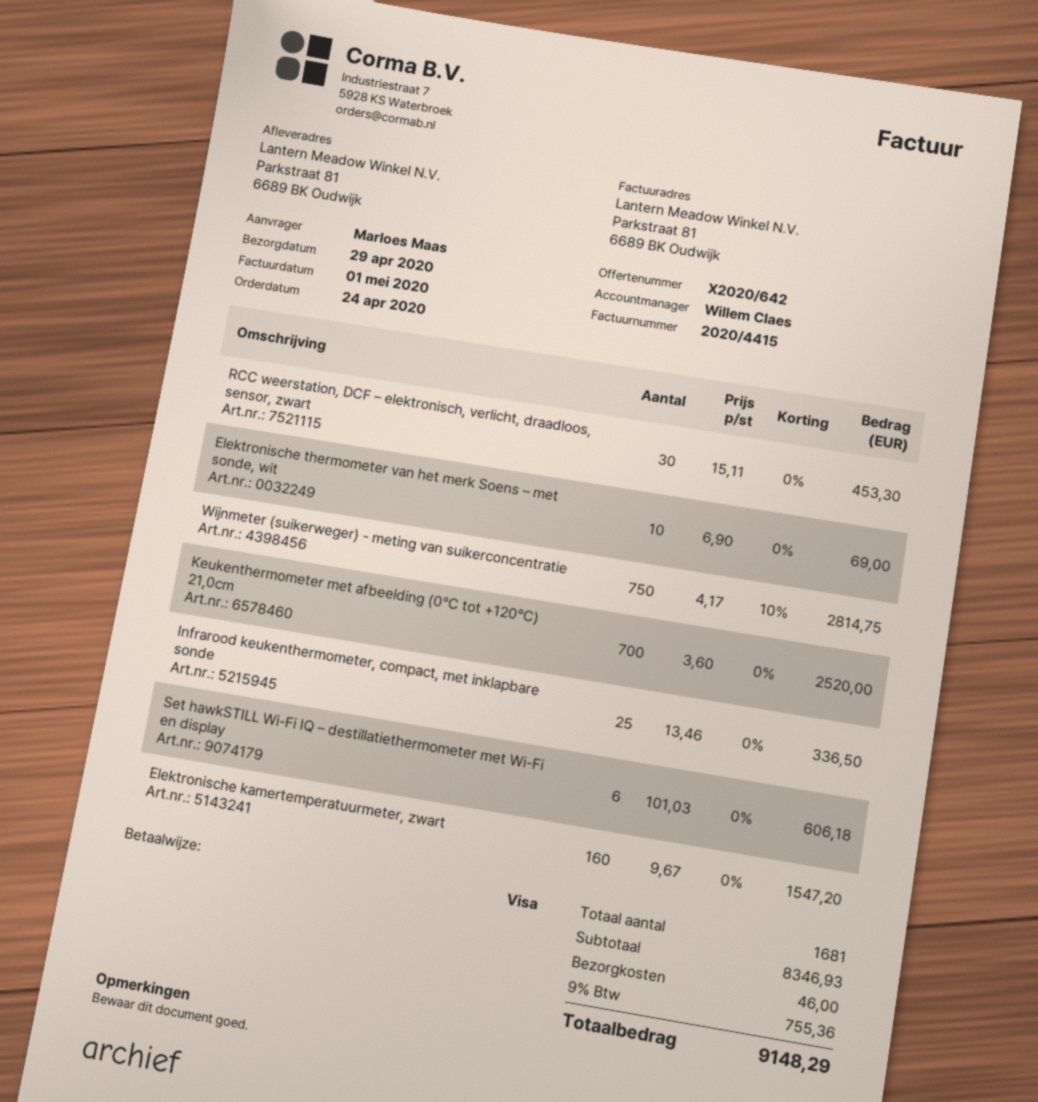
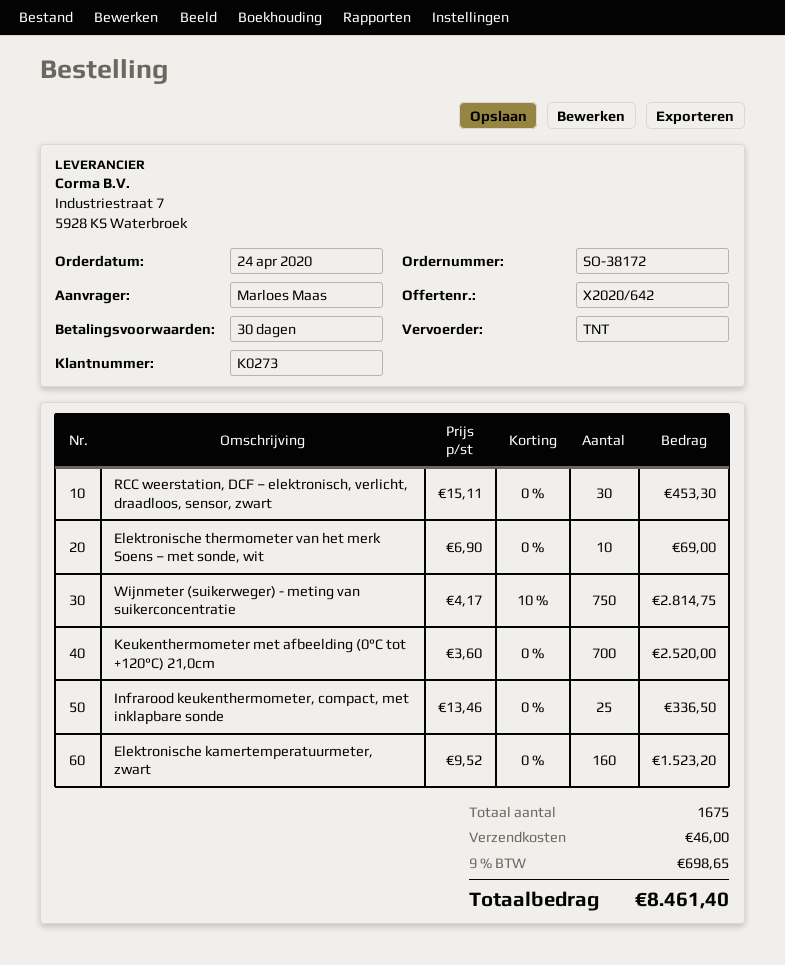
Set hawkSTILL Wi-Fi IQ – destillatiethermometer met Wi-Fi en display: 6 x 101.03 = 606.18 -> none
Elektronische kamertemperatuurmeter, zwart: 160 x 9.67 = 1547.20 -> 160 x 9.52 = 1523.20
total quantity: 1681 -> 1675
tax: 9% = 755.36 -> 9% = 698.65
total: 9148.29 -> 8461.40

